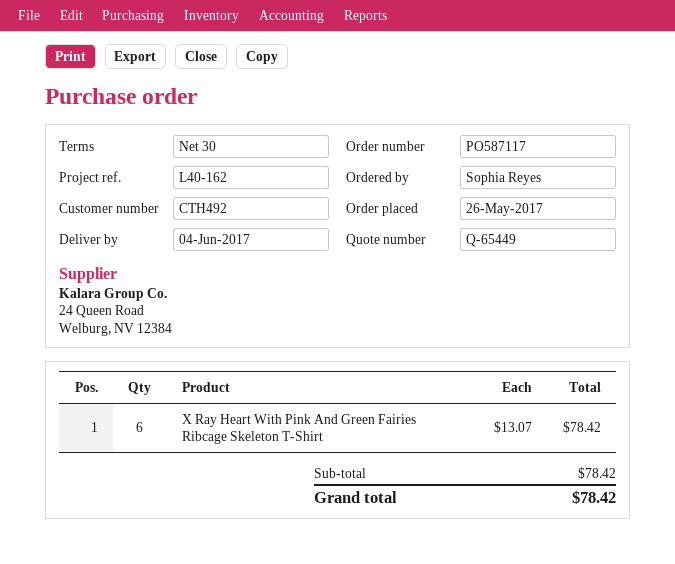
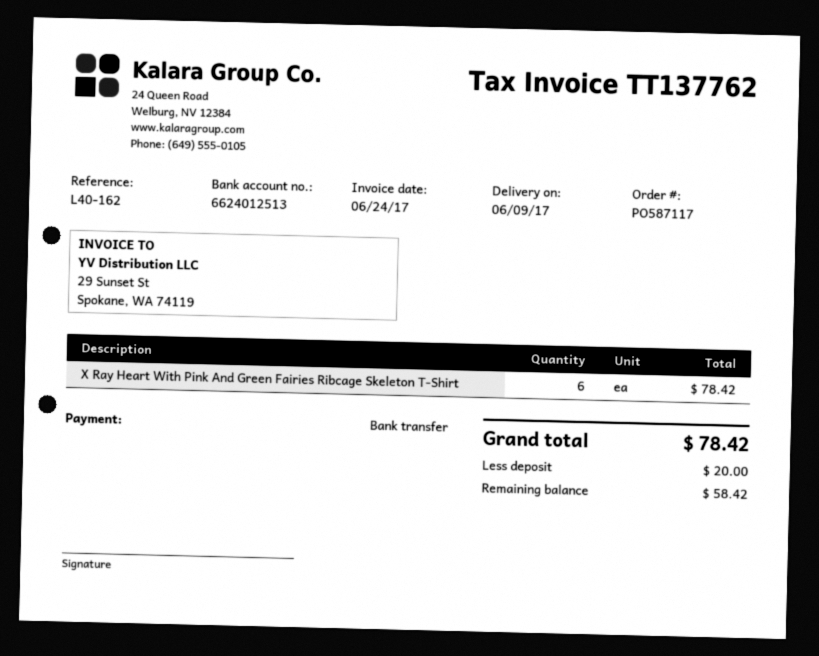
delivery date: 2017-06-04 -> 2017-06-09

